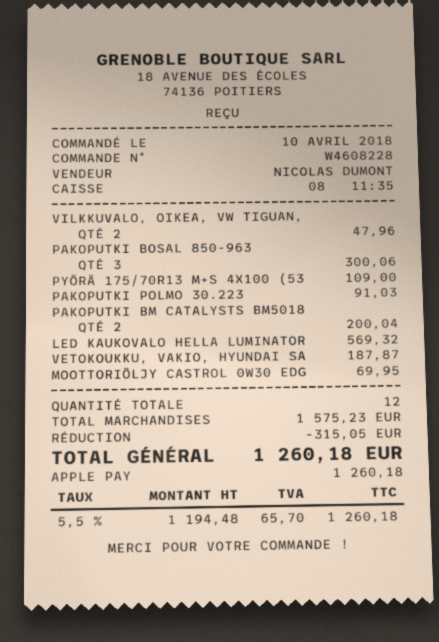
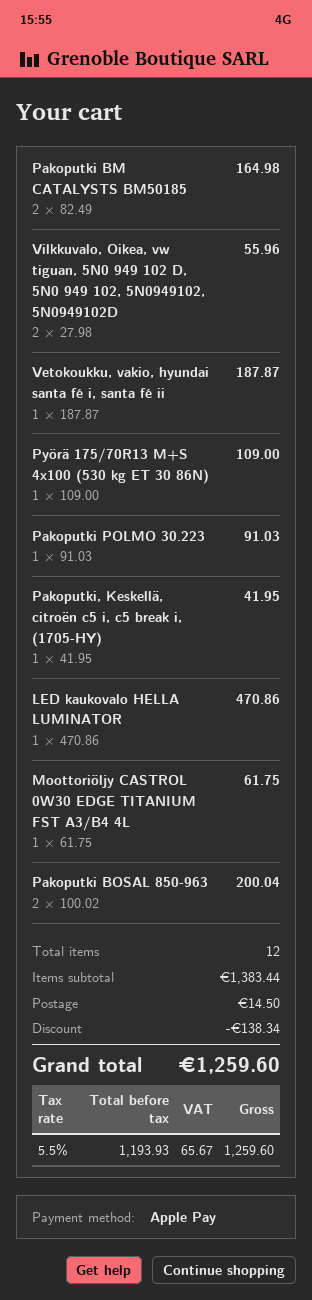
VILKKUVALO, OIKEA, VW TIGUAN,: 2 for 47.96 -> 2 for 55.96
PAKOPUTKI BOSAL 850-963: 3 for 300.06 -> 2 for 200.04
PAKOPUTKI BM CATALYSTS BM5018: 2 for 200.04 -> 2 for 164.98
LED KAUKOVALO HELLA LUMINATOR: 1 for 569.32 -> 1 for 470.86
MOOTTORIÖLJY CASTROL 0W30 EDG: 1 for 69.95 -> 1 for 61.75
Pakoputki, Keskellä, citroën c5 i, c5 break i, (1705-HY): none -> 1 for 41.95
subtotal: 1575.23 -> 1383.44
discount: 315.05 -> 138.34
shipping: none -> 14.50
net: 1194.48 -> 1193.93
tax: 5.5% = 65.70 -> 5.5% = 65.67
total: 1260.18 -> 1259.60

